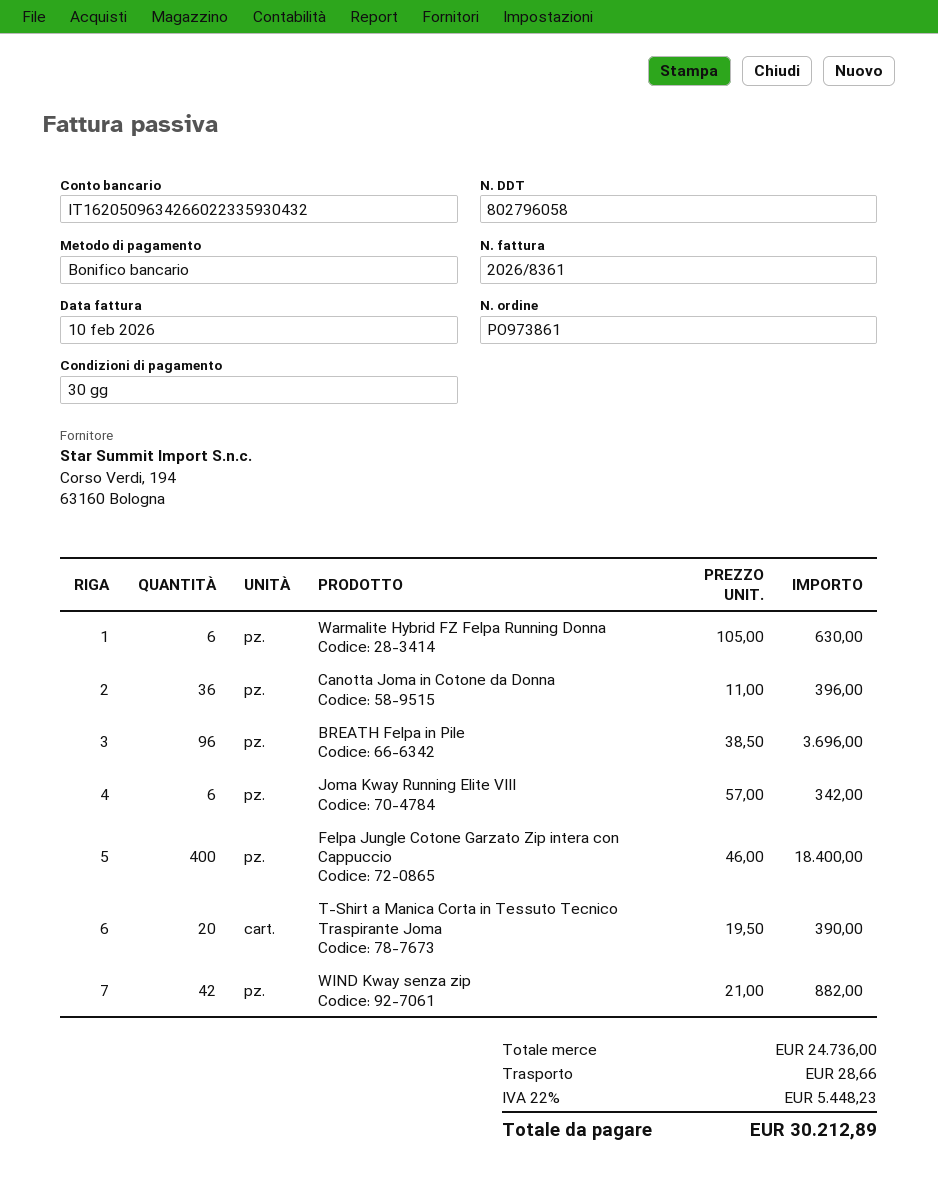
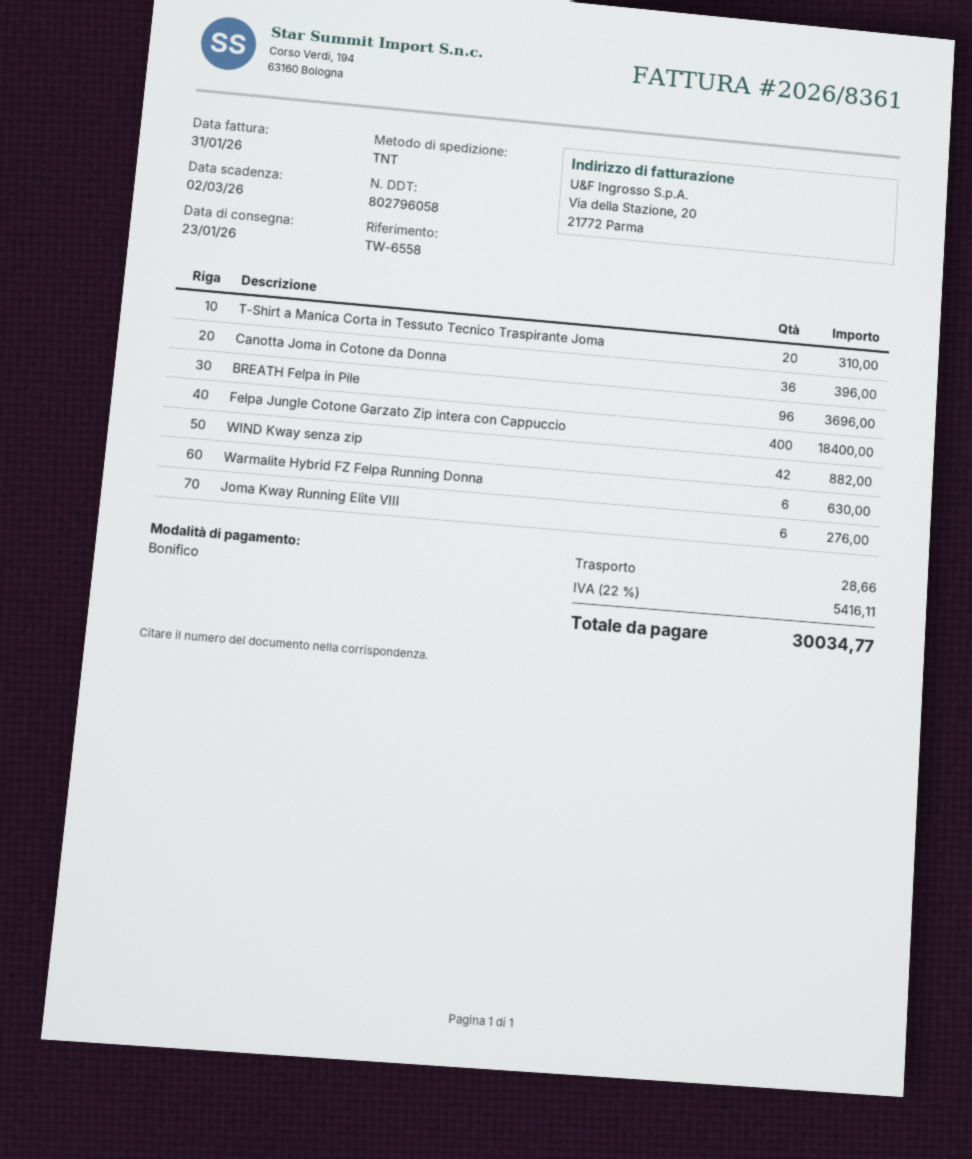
invoice date: 2026-02-10 -> 2026-01-31
Joma Kway Running Elite VIII: 6 for 342.00 -> 6 for 276.00
T-Shirt a Manica Corta in Tessuto Tecnico Traspirante Joma: 20 for 390.00 -> 20 for 310.00
tax: 22% = 5448.23 -> 22% = 5416.11
total: 30212.89 -> 30034.77

